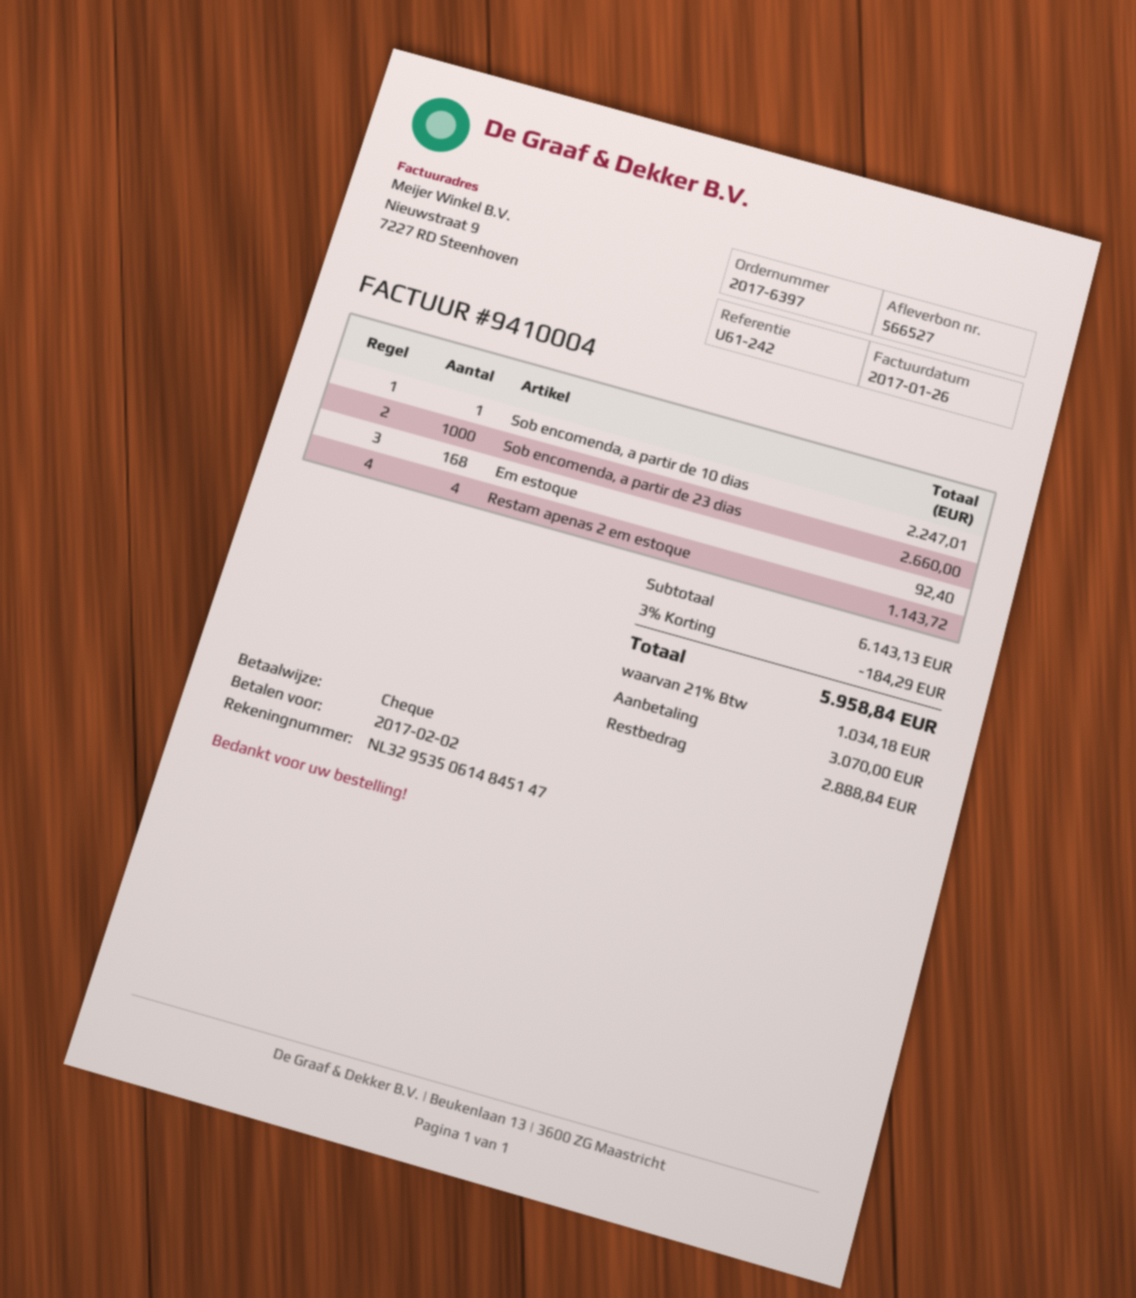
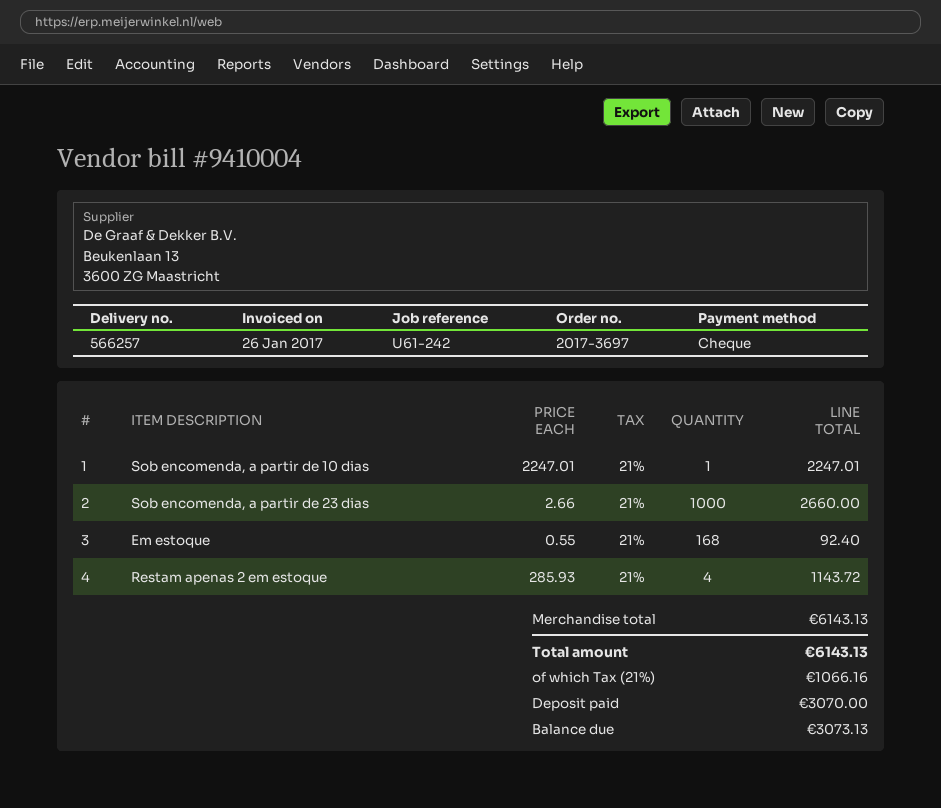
order number: 2017-6397 -> 2017-3697
delivery note number: 566527 -> 566257
discount: 3% = 184.29 -> none
tax: 21% = 1034.18 -> 21% = 1066.16
total: 5958.84 -> 6143.13
balance: 2888.84 -> 3073.13

